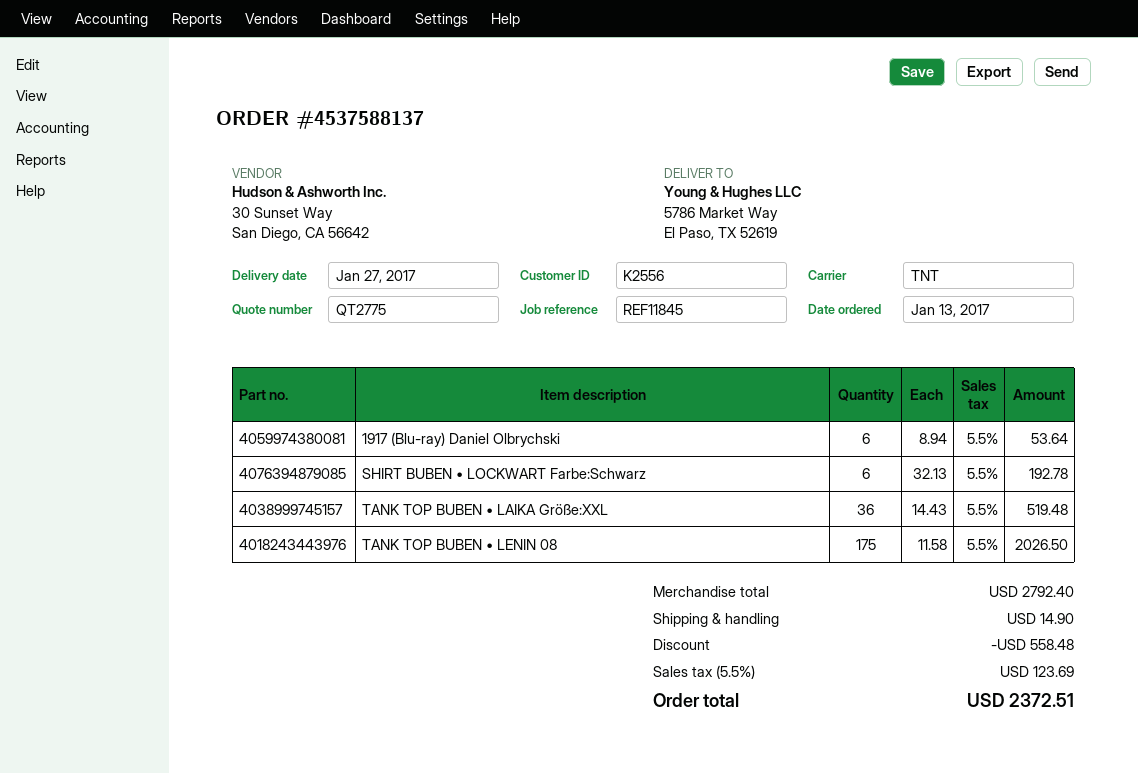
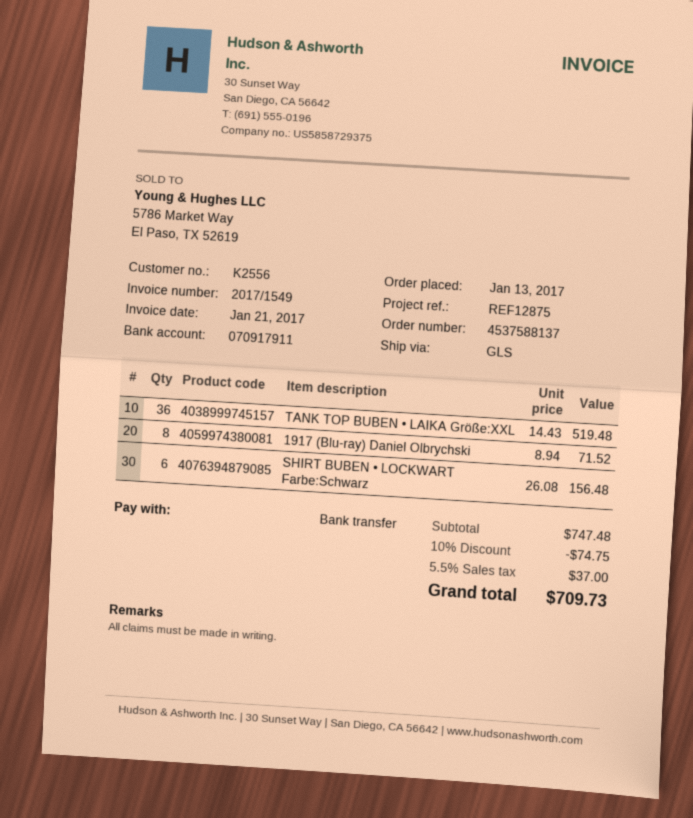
reference: REF11845 -> REF12875
shipping method: TNT -> GLS
1917 (Blu-ray) Daniel Olbrychski: 6 x 8.94 = 53.64 -> 8 x 8.94 = 71.52
SHIRT BUBEN • LOCKWART Farbe:Schwarz: 6 x 32.13 = 192.78 -> 6 x 26.08 = 156.48
TANK TOP BUBEN • LENIN 08: 175 x 11.58 = 2026.50 -> none
subtotal: 2792.40 -> 747.48
discount: 558.48 -> 74.75
shipping: 14.90 -> none
tax: 5.5% = 123.69 -> 5.5% = 37.00
total: 2372.51 -> 709.73

